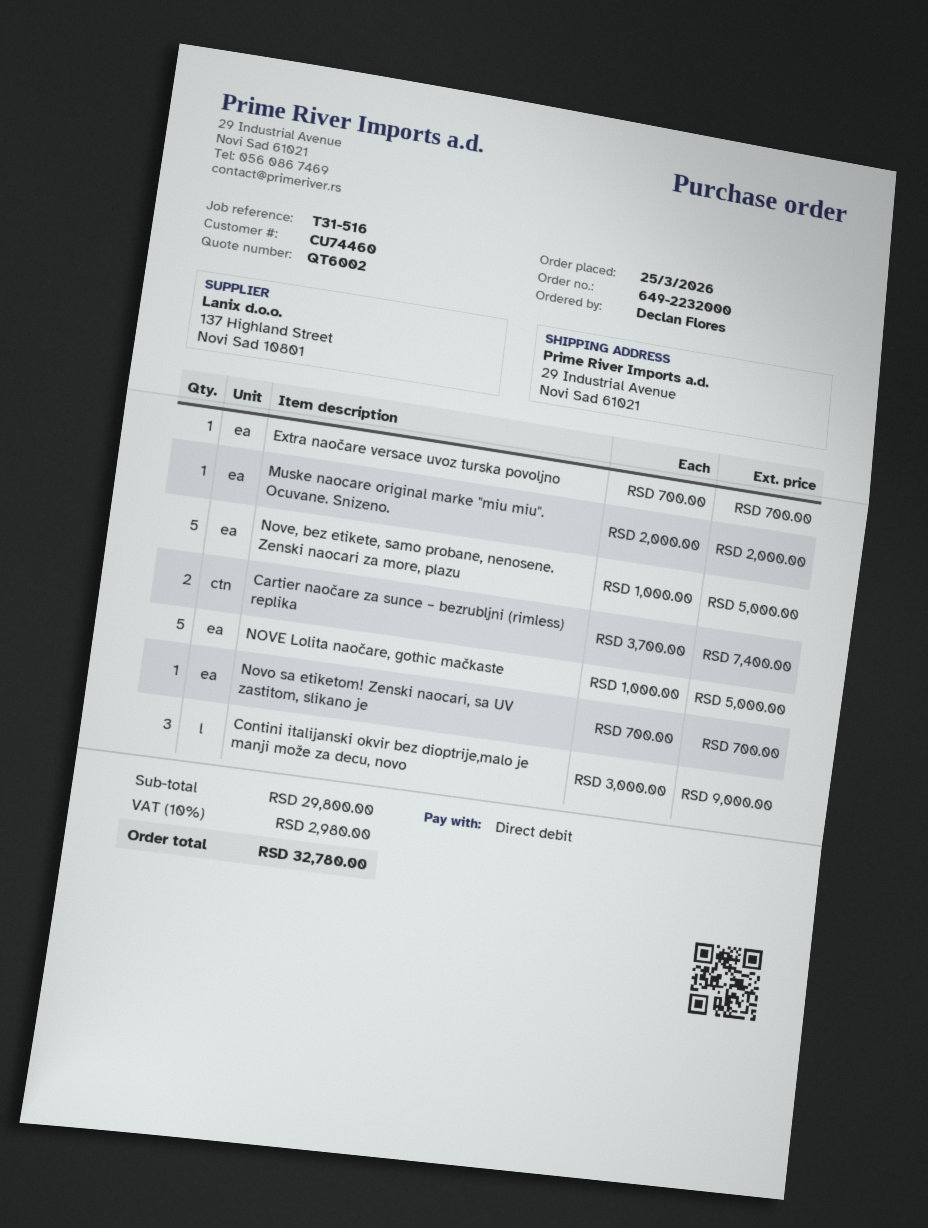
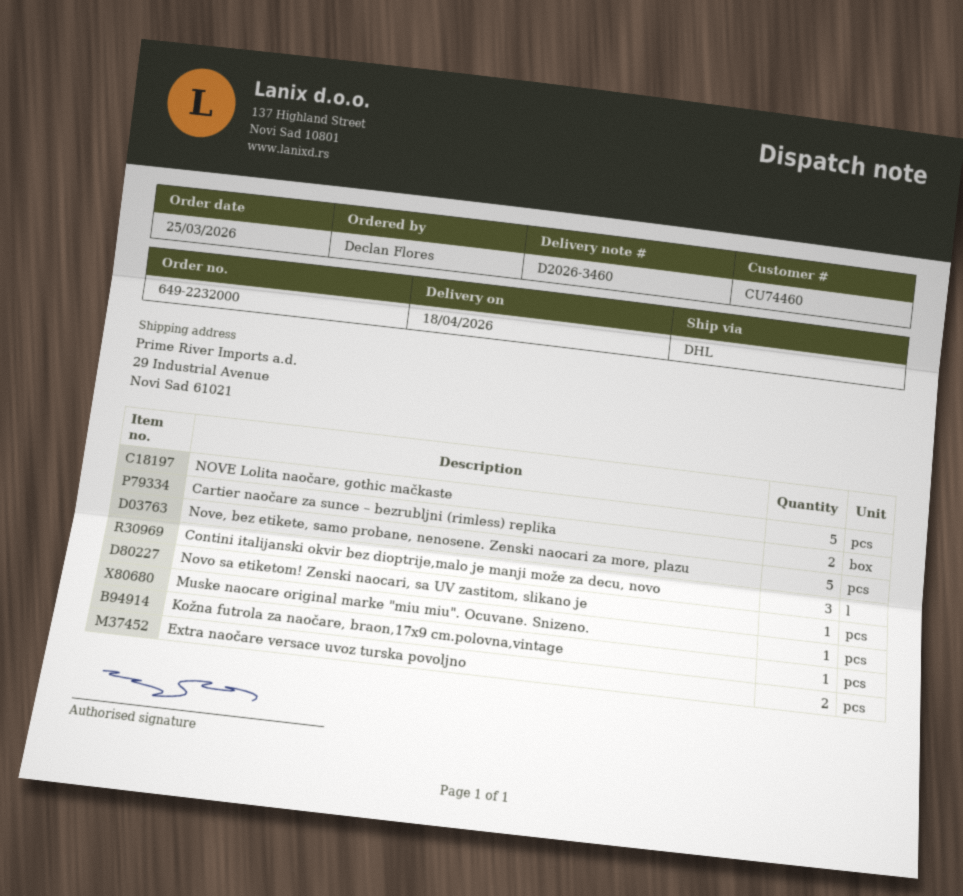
Extra naočare versace uvoz turska povoljno: 1 -> 2
Kožna futrola za naočare, braon,17x9 cm.polovna,vintage: none -> 1

